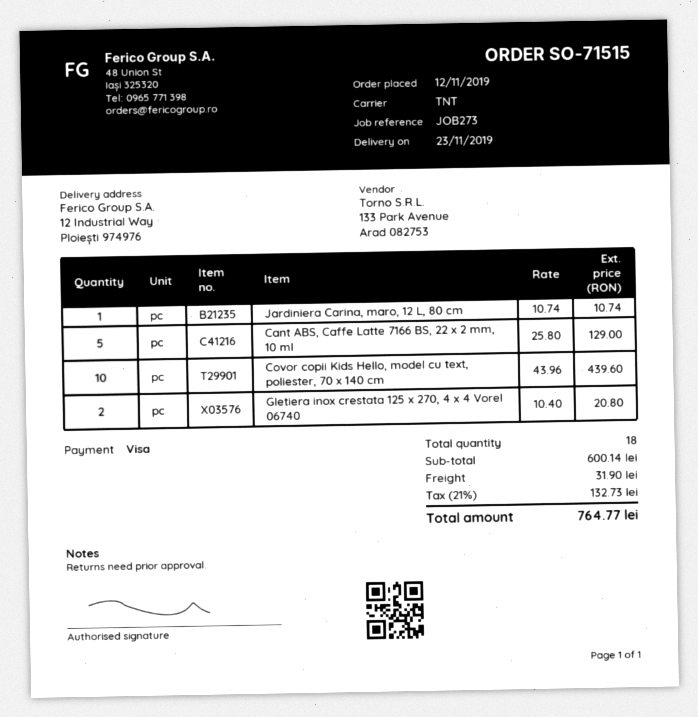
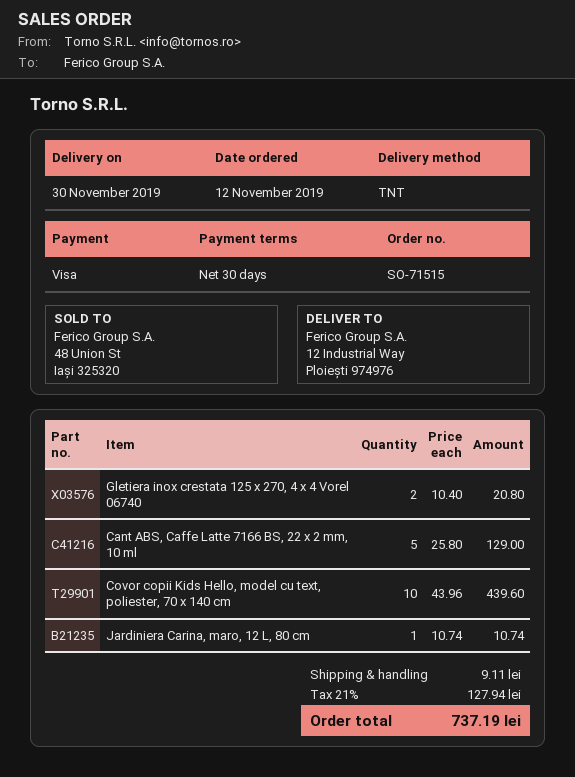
delivery date: 2019-11-23 -> 2019-11-30
shipping: 31.90 -> 9.11
tax: 21% = 132.73 -> 21% = 127.94
total: 764.77 -> 737.19

